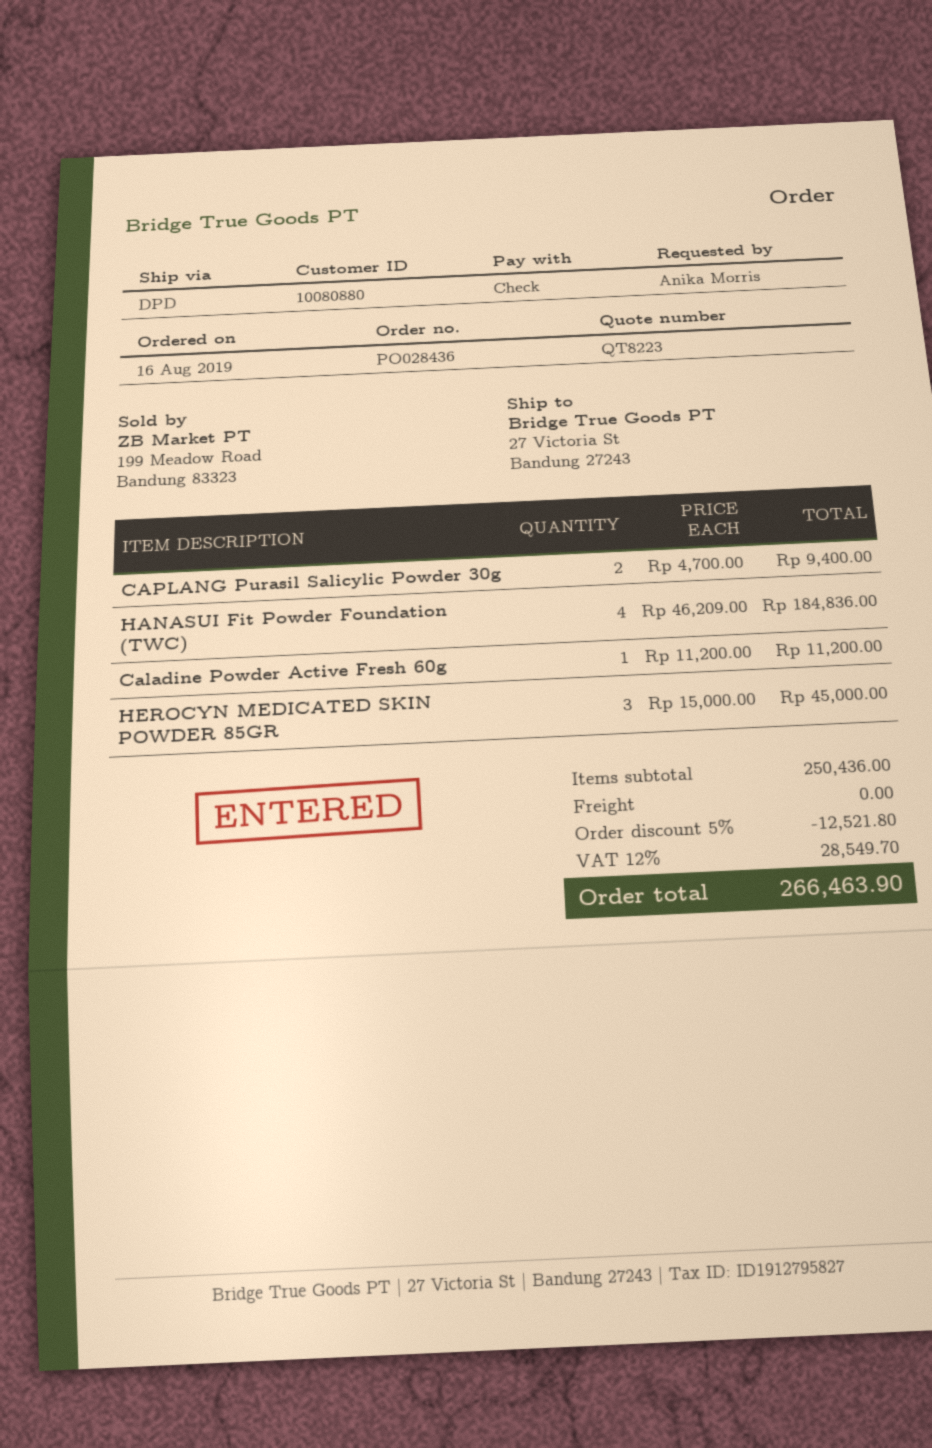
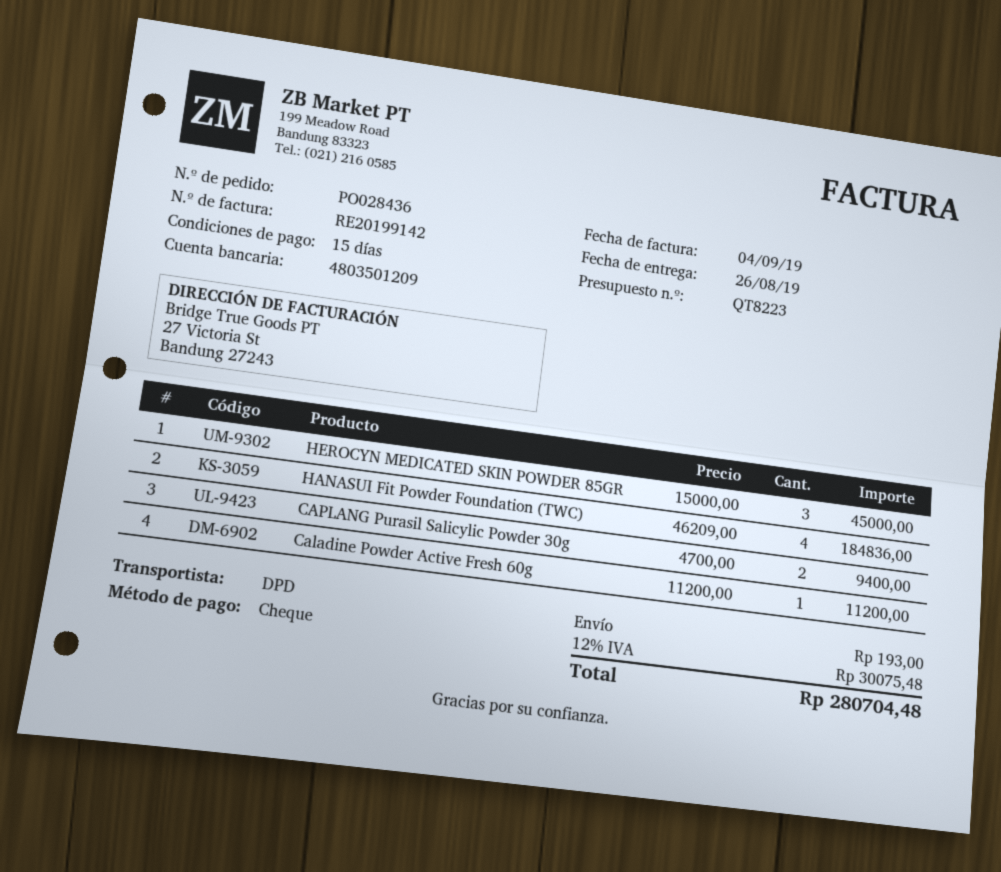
discount: 5% = 12521.80 -> none
shipping: 0.00 -> 193.00
tax: 12% = 28549.70 -> 12% = 30075.48
total: 266463.90 -> 280704.48

